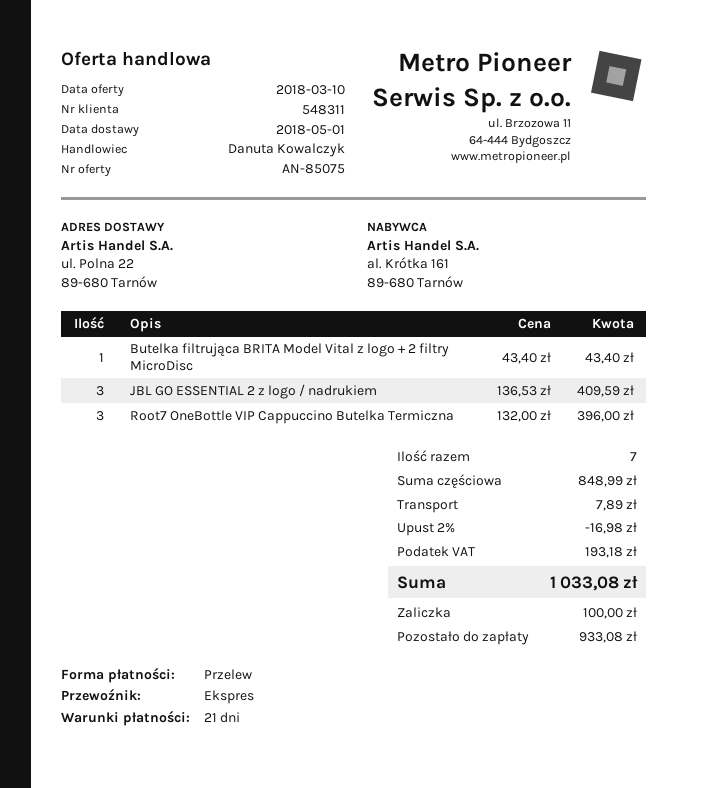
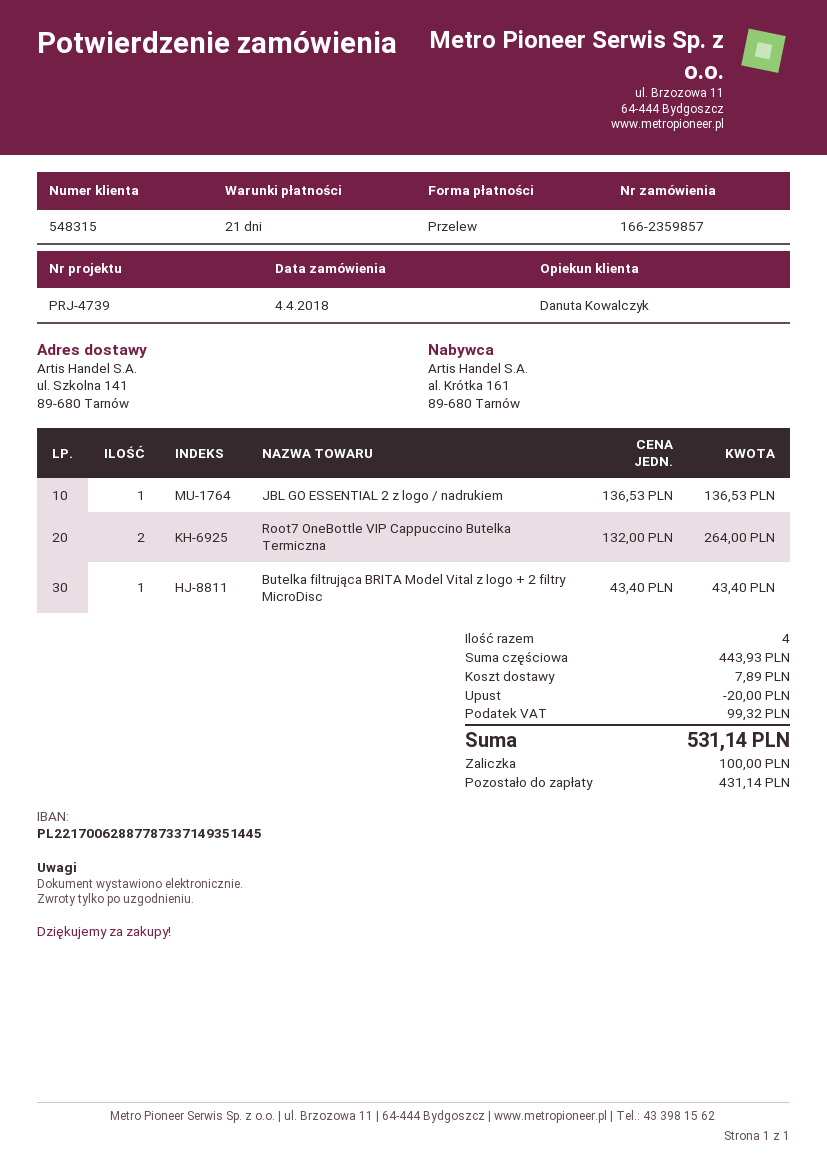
customer number: 548311 -> 548315
ship to: ul. Polna 22, 89-680 Tarnów -> ul. Szkolna 141, 89-680 Tarnów
JBL GO ESSENTIAL 2 z logo / nadrukiem: 3 x 136.53 = 409.59 -> 1 x 136.53 = 136.53
Root7 OneBottle VIP Cappuccino Butelka Termiczna: 3 x 132.00 = 396.00 -> 2 x 132.00 = 264.00
total quantity: 7 -> 4
subtotal: 848.99 -> 443.93
discount: 16.98 -> 20.00
tax: 193.18 -> 99.32
total: 1033.08 -> 531.14
balance: 933.08 -> 431.14

